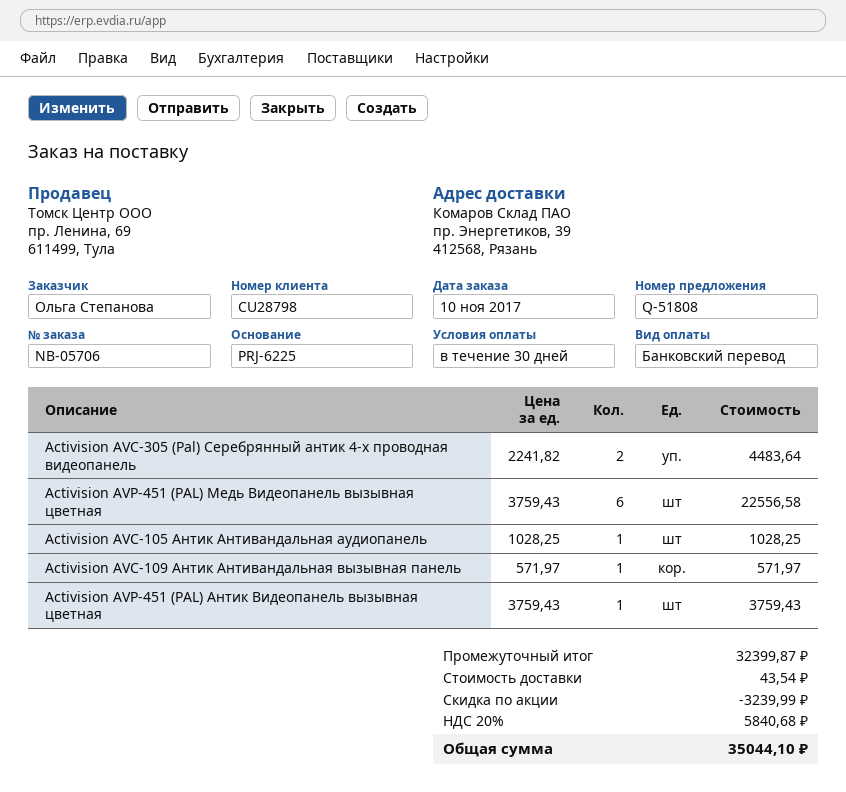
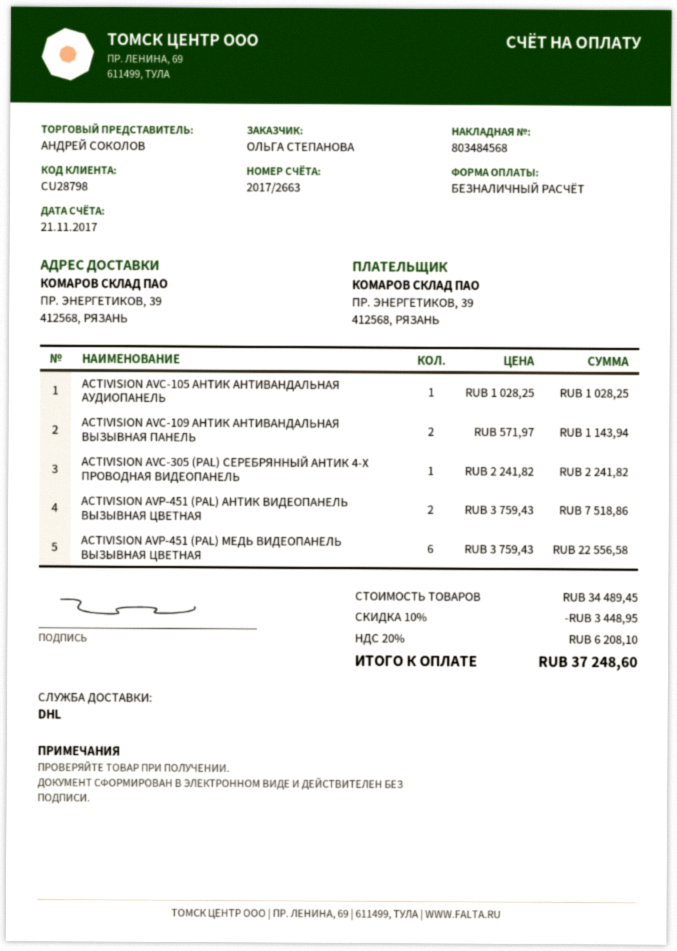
Activision AVC-305 (Pal) Серебрянный антик 4-х проводная видеопанель: 2 x 2241.82 = 4483.64 -> 1 x 2241.82 = 2241.82
Activision AVC-109 Антик Антивандальная вызывная панель: 1 x 571.97 = 571.97 -> 2 x 571.97 = 1143.94
Activision AVP-451 (PAL) Антик Видеопанель вызывная цветная: 1 x 3759.43 = 3759.43 -> 2 x 3759.43 = 7518.86
subtotal: 32399.87 -> 34489.45
discount: 3239.99 -> 3448.95
shipping: 43.54 -> none
tax: 20% = 5840.68 -> 20% = 6208.10
total: 35044.10 -> 37248.60

